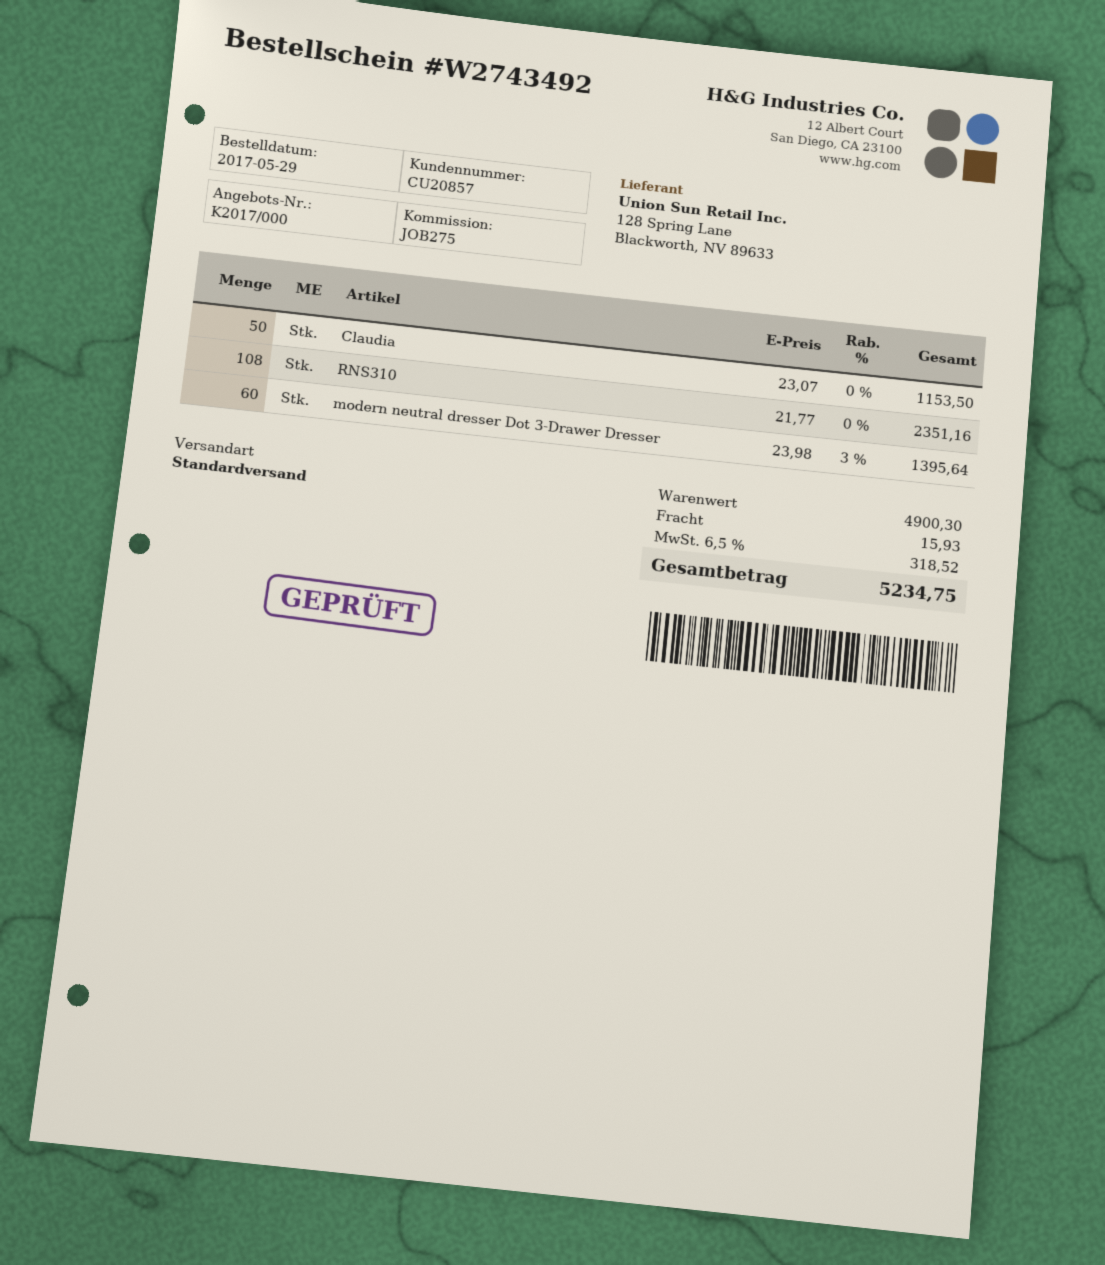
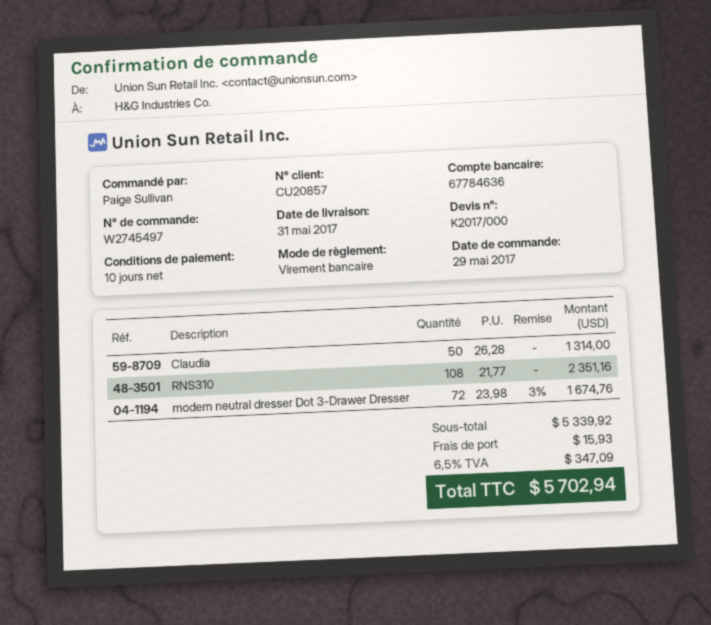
order number: W2743492 -> W2745497
Claudia: 50 x 23.07 = 1153.50 -> 50 x 26.28 = 1314.00
modern neutral dresser Dot 3-Drawer Dresser: 60 x 23.98 - 3% = 1395.64 -> 72 x 23.98 - 3% = 1674.76
subtotal: 4900.30 -> 5339.92
tax: 6.5% = 318.52 -> 6.5% = 347.09
total: 5234.75 -> 5702.94

